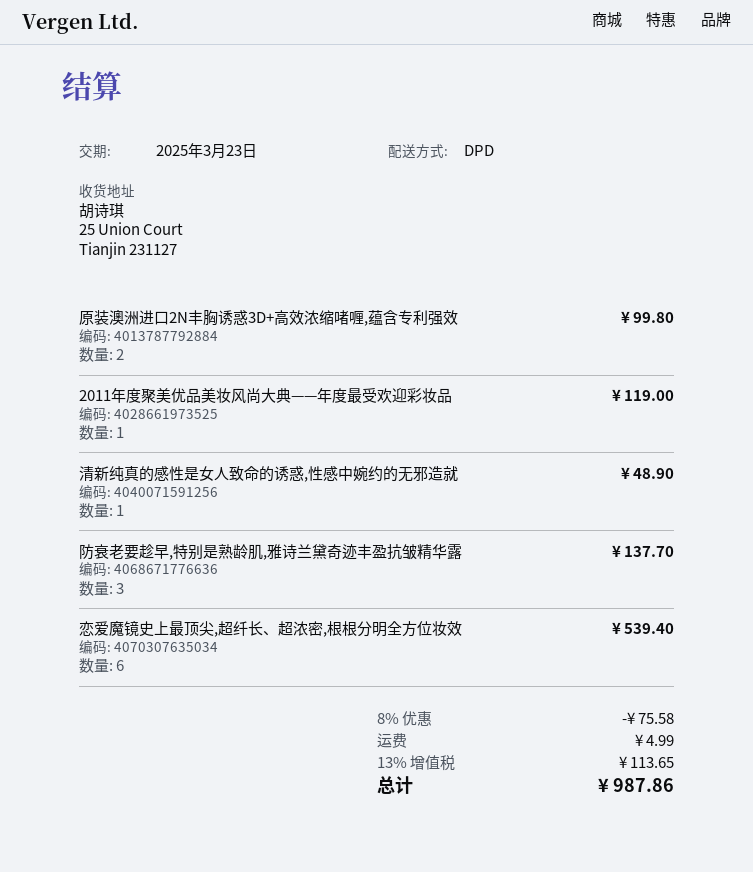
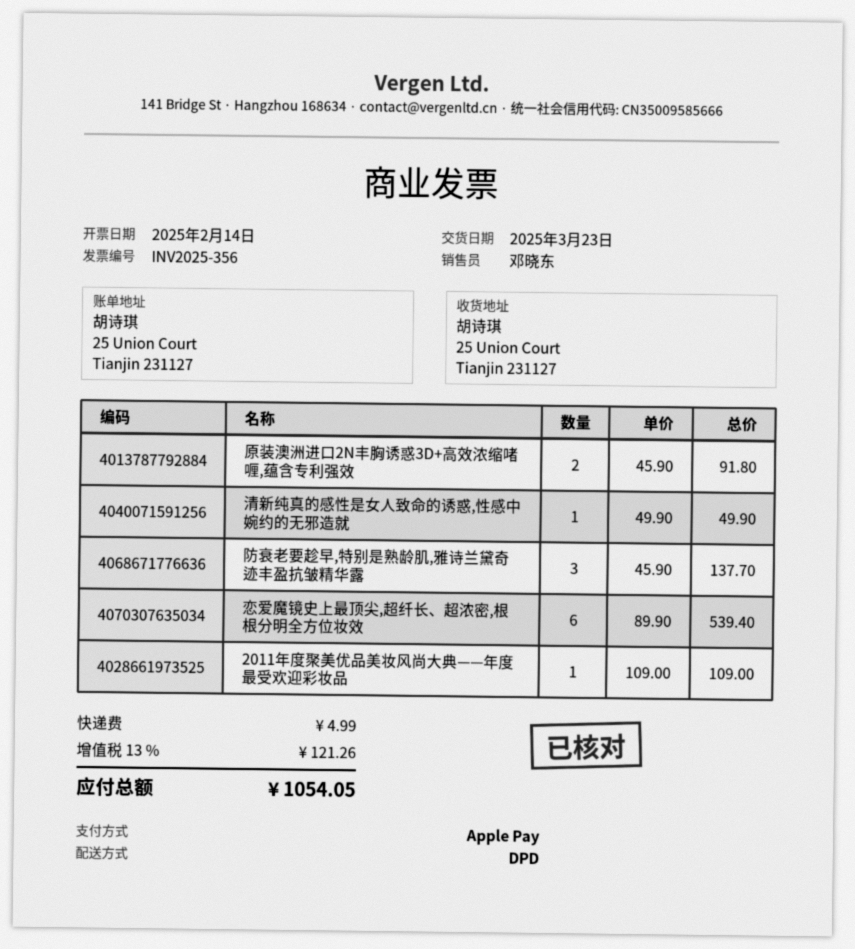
原装澳洲进口2N丰胸诱惑3D+高效浓缩啫喱,蕴含专利强效: 2 for 99.80 -> 2 for 91.80
2011年度聚美优品美妆风尚大典——年度最受欢迎彩妆品: 1 for 119.00 -> 1 for 109.00
清新纯真的感性是女人致命的诱惑,性感中婉约的无邪造就: 1 for 48.90 -> 1 for 49.90
discount: 8% = 75.58 -> none
tax: 13% = 113.65 -> 13% = 121.26
total: 987.86 -> 1054.05

